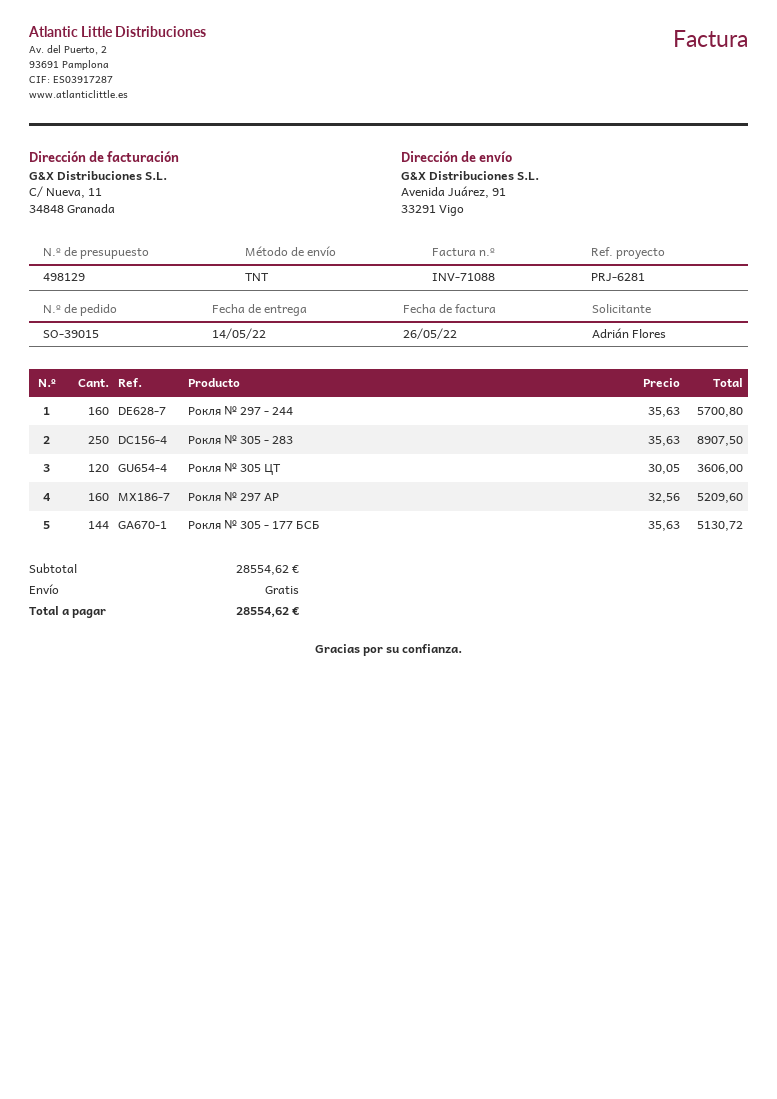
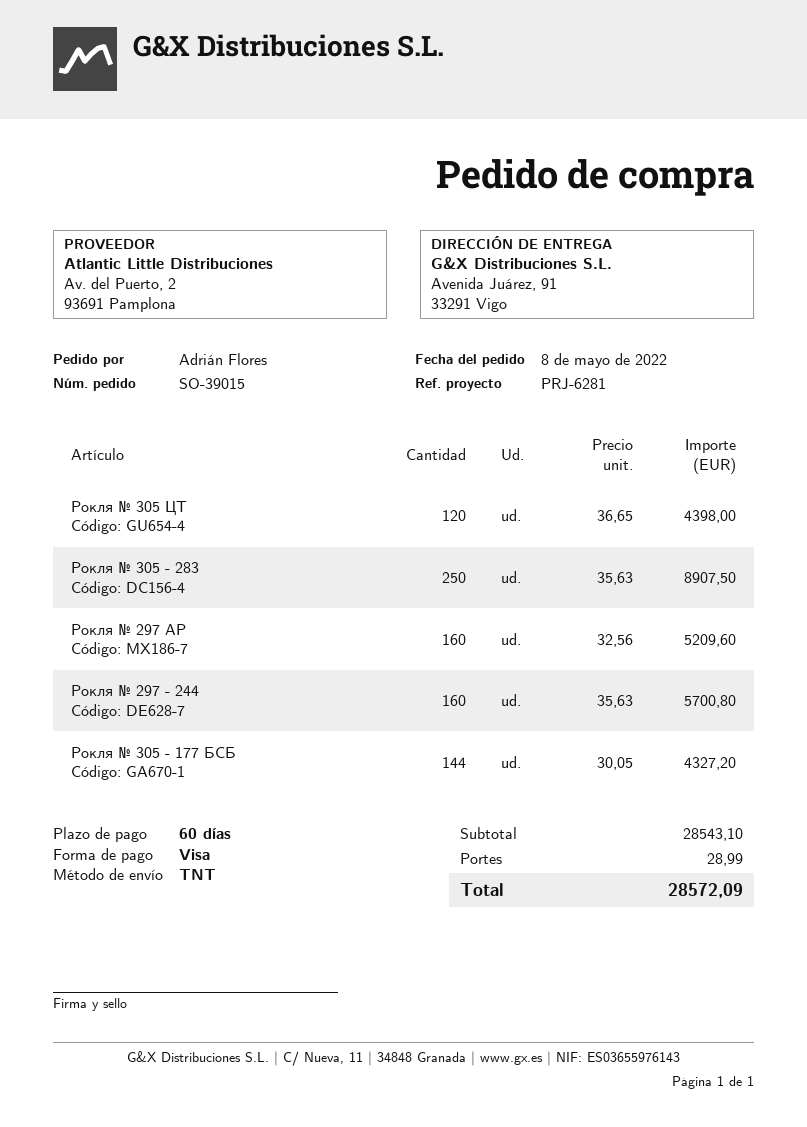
Рокля № 305 ЦТ: 120 x 30.05 = 3606.00 -> 120 x 36.65 = 4398.00
Рокля № 305 - 177 БСБ: 144 x 35.63 = 5130.72 -> 144 x 30.05 = 4327.20
subtotal: 28554.62 -> 28543.10
shipping: 0.00 -> 28.99
total: 28554.62 -> 28572.09

